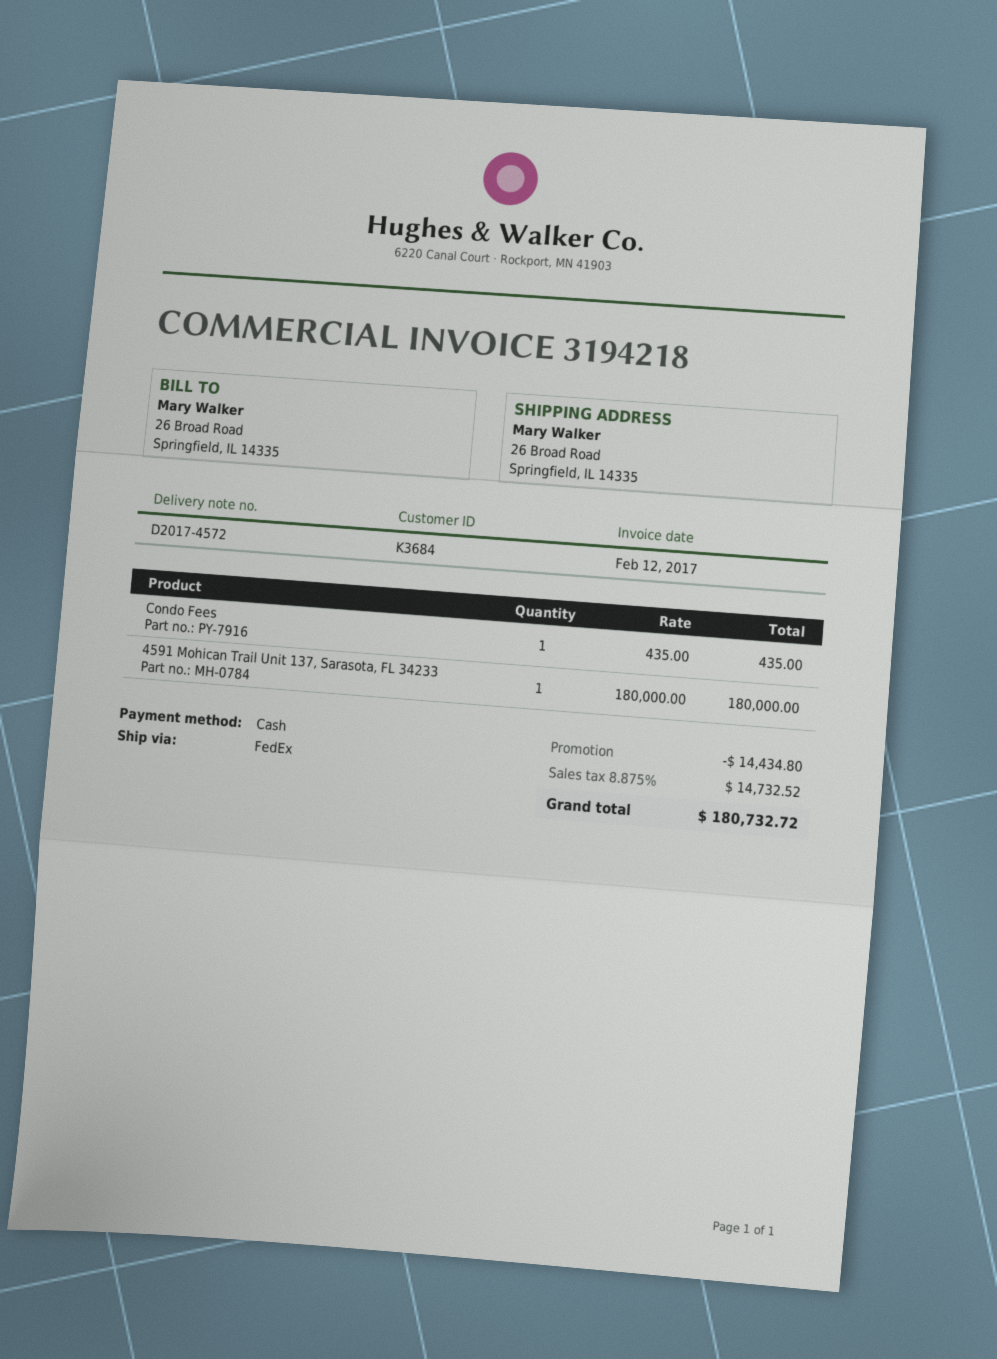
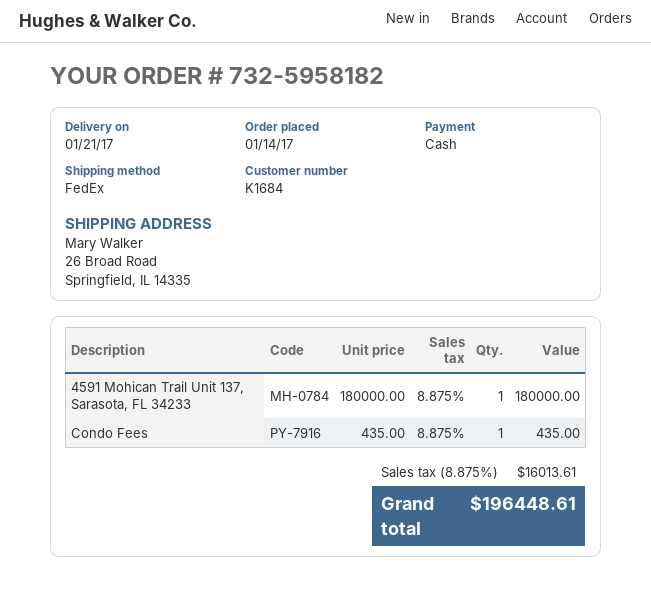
customer number: K3684 -> K1684
discount: 14434.80 -> none
tax: 8.875% = 14732.52 -> 8.875% = 16013.61
total: 180732.72 -> 196448.61

